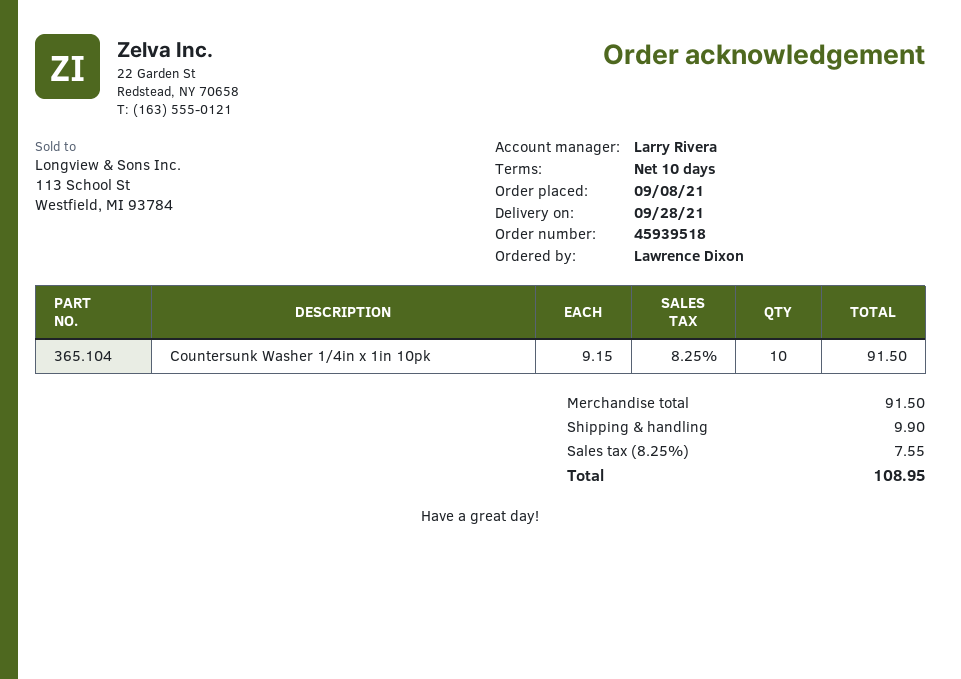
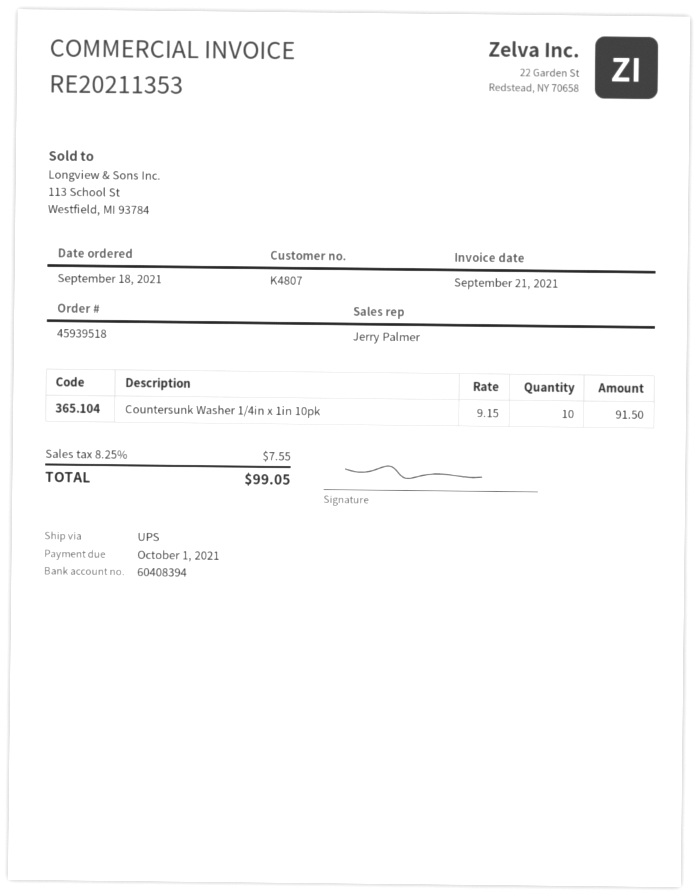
order date: 2021-09-08 -> 2021-09-18
sales rep: Larry Rivera -> Jerry Palmer
shipping: 9.90 -> none
total: 108.95 -> 99.05

